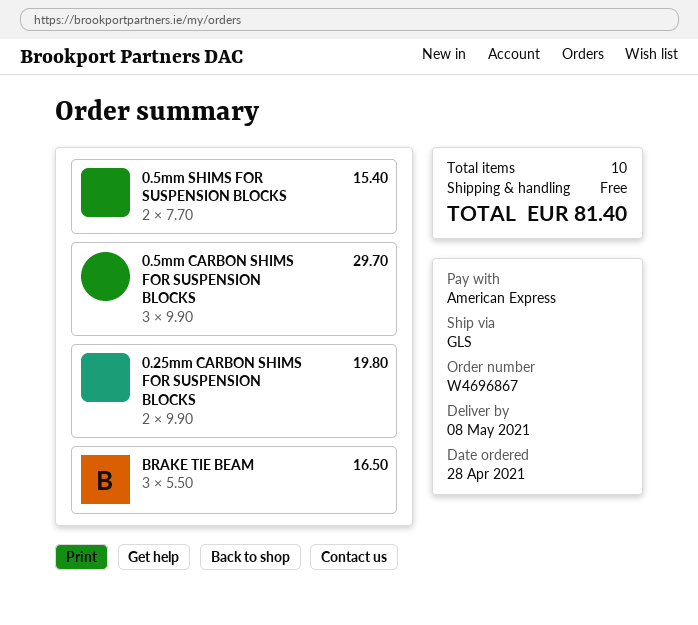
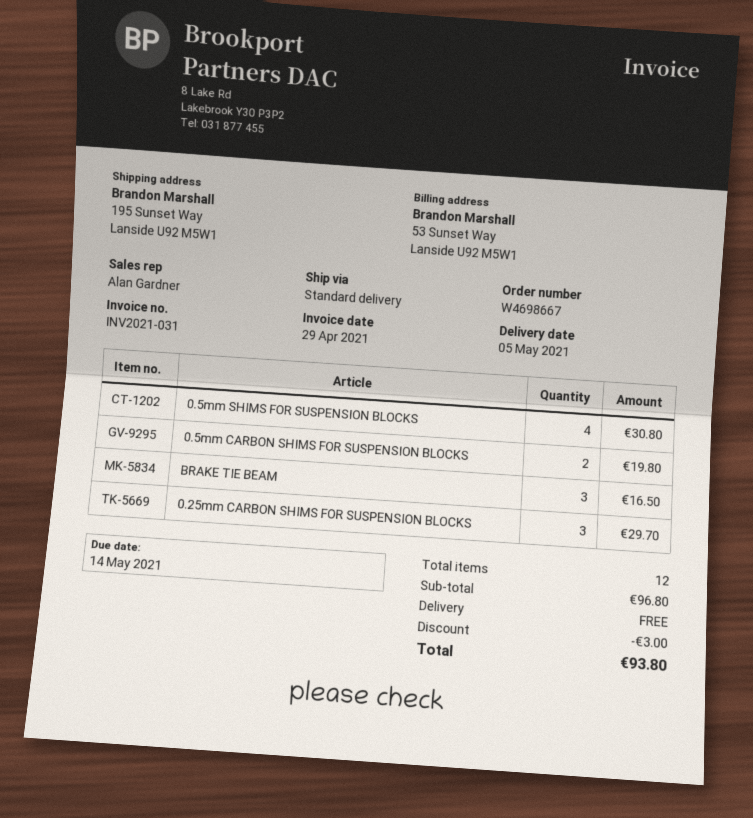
order number: W4696867 -> W4698667
delivery date: 2021-05-08 -> 2021-05-05
shipping method: GLS -> standard
0.5mm SHIMS FOR SUSPENSION BLOCKS: 2 for 15.40 -> 4 for 30.80
0.5mm CARBON SHIMS FOR SUSPENSION BLOCKS: 3 for 29.70 -> 2 for 19.80
0.25mm CARBON SHIMS FOR SUSPENSION BLOCKS: 2 for 19.80 -> 3 for 29.70
total quantity: 10 -> 12
discount: none -> 3.00
total: 81.40 -> 93.80

